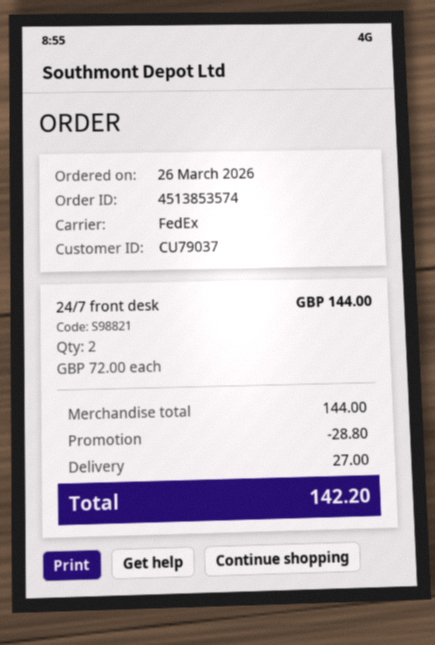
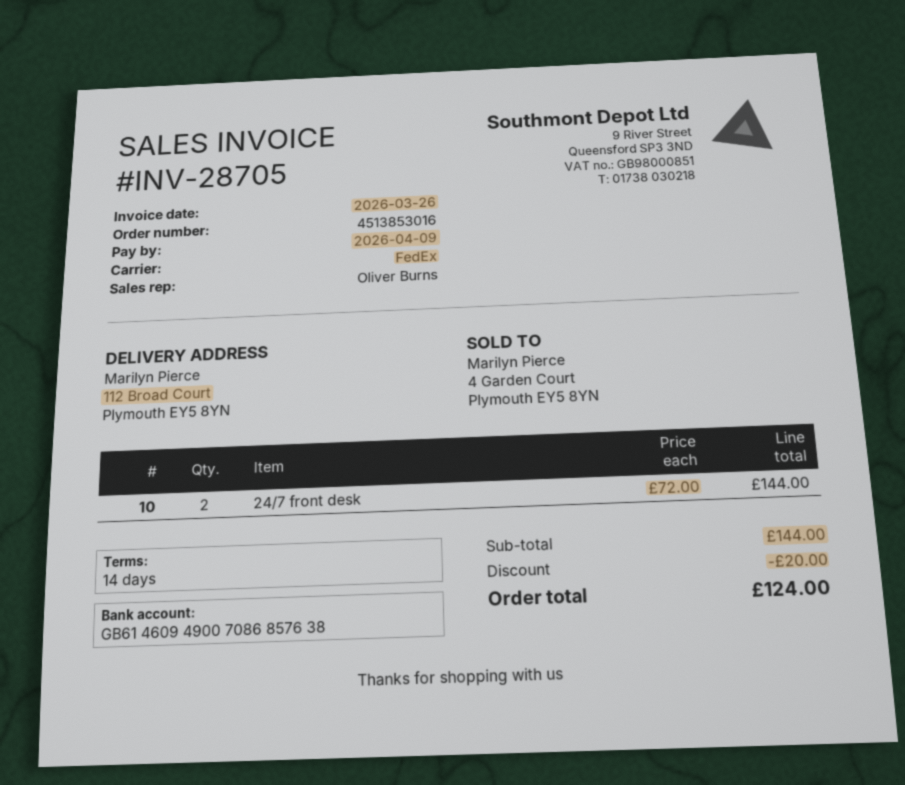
order number: 4513853574 -> 4513853016
discount: 28.80 -> 20.00
shipping: 27.00 -> none
total: 142.20 -> 124.00

